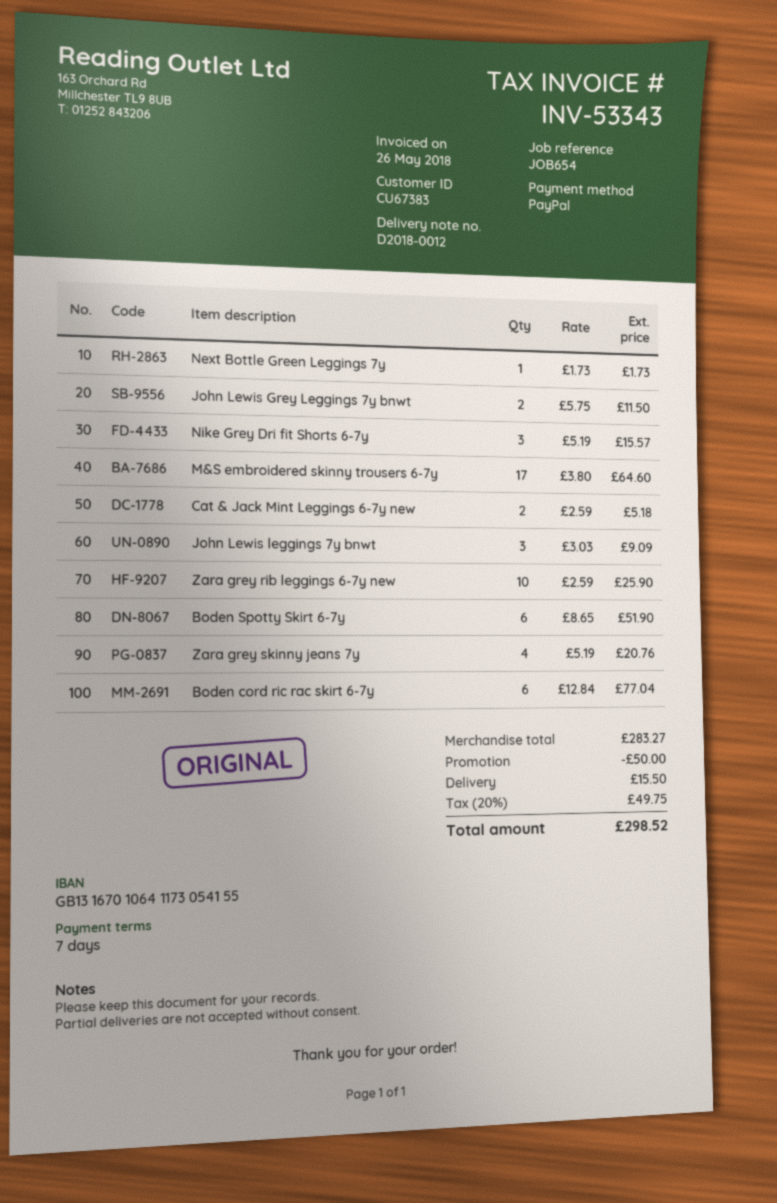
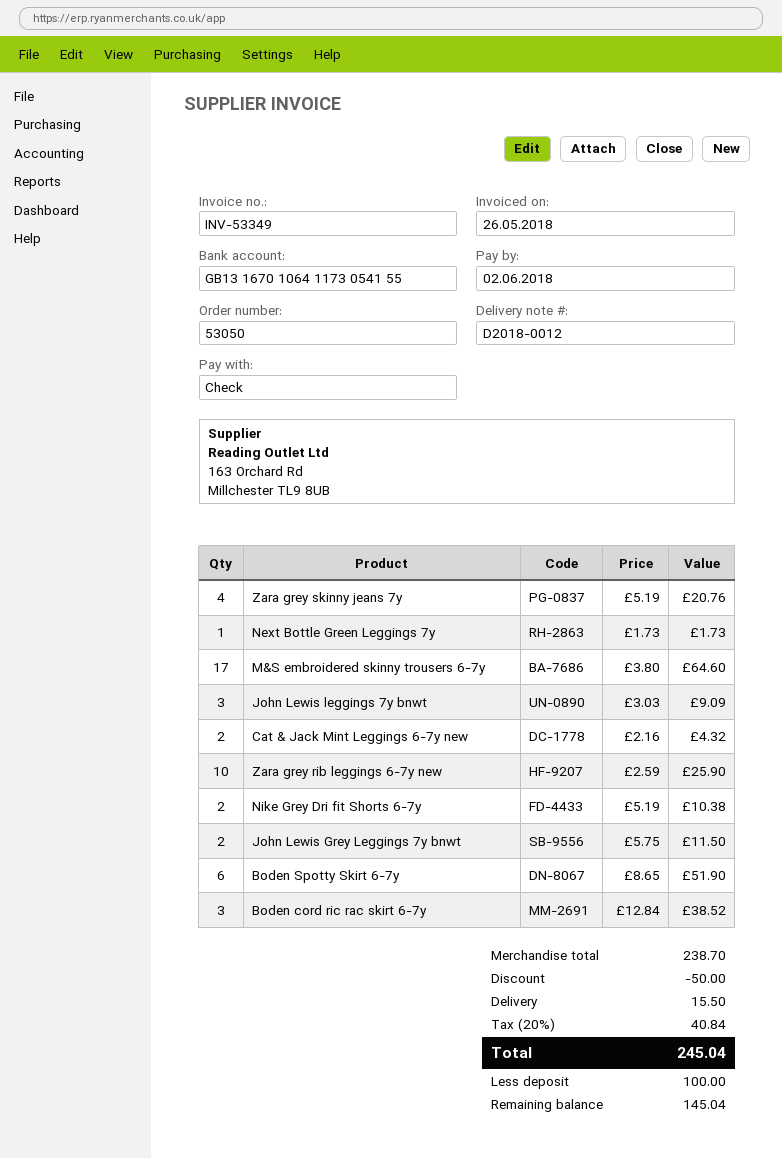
invoice number: INV-53343 -> INV-53349
payment method: PayPal -> cheque
Nike Grey Dri fit Shorts 6-7y: 3 x 5.19 = 15.57 -> 2 x 5.19 = 10.38
Cat & Jack Mint Leggings 6-7y new: 2 x 2.59 = 5.18 -> 2 x 2.16 = 4.32
Boden cord ric rac skirt 6-7y: 6 x 12.84 = 77.04 -> 3 x 12.84 = 38.52
subtotal: 283.27 -> 238.70
tax: 20% = 49.75 -> 20% = 40.84
total: 298.52 -> 245.04

